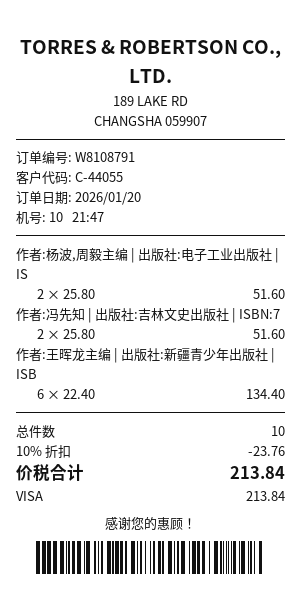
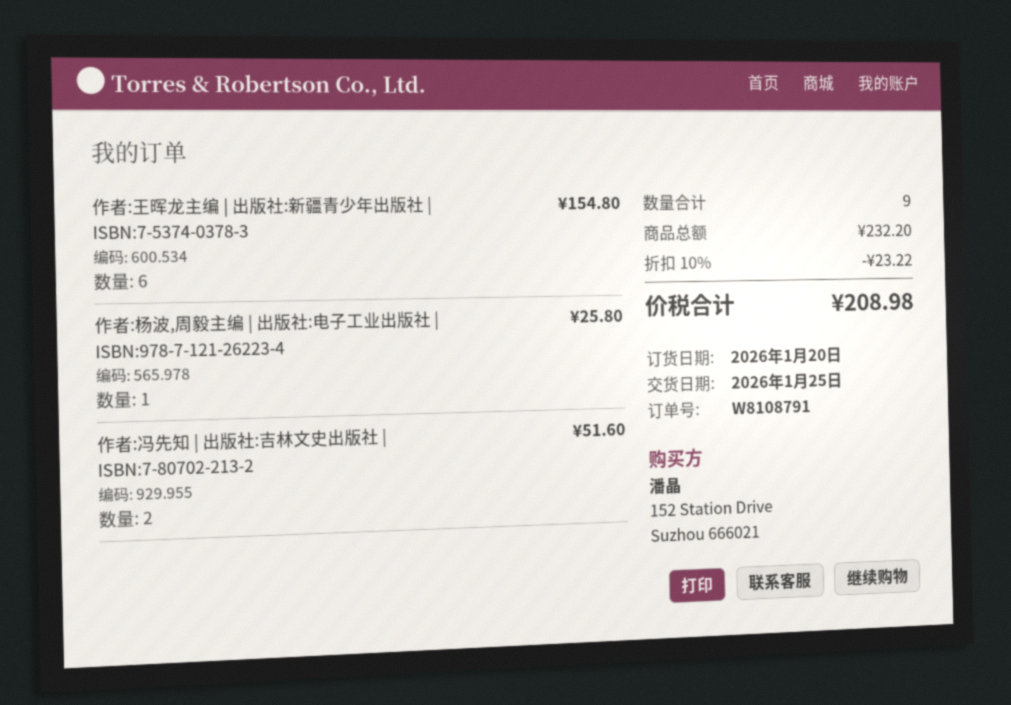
作者:杨波,周毅主编 | 出版社:电子工业出版社 | IS: 2 for 51.60 -> 1 for 25.80
作者:王晖龙主编 | 出版社:新疆青少年出版社 | ISB: 6 for 134.40 -> 6 for 154.80
total quantity: 10 -> 9
discount: 10% = 23.76 -> 10% = 23.22
total: 213.84 -> 208.98

